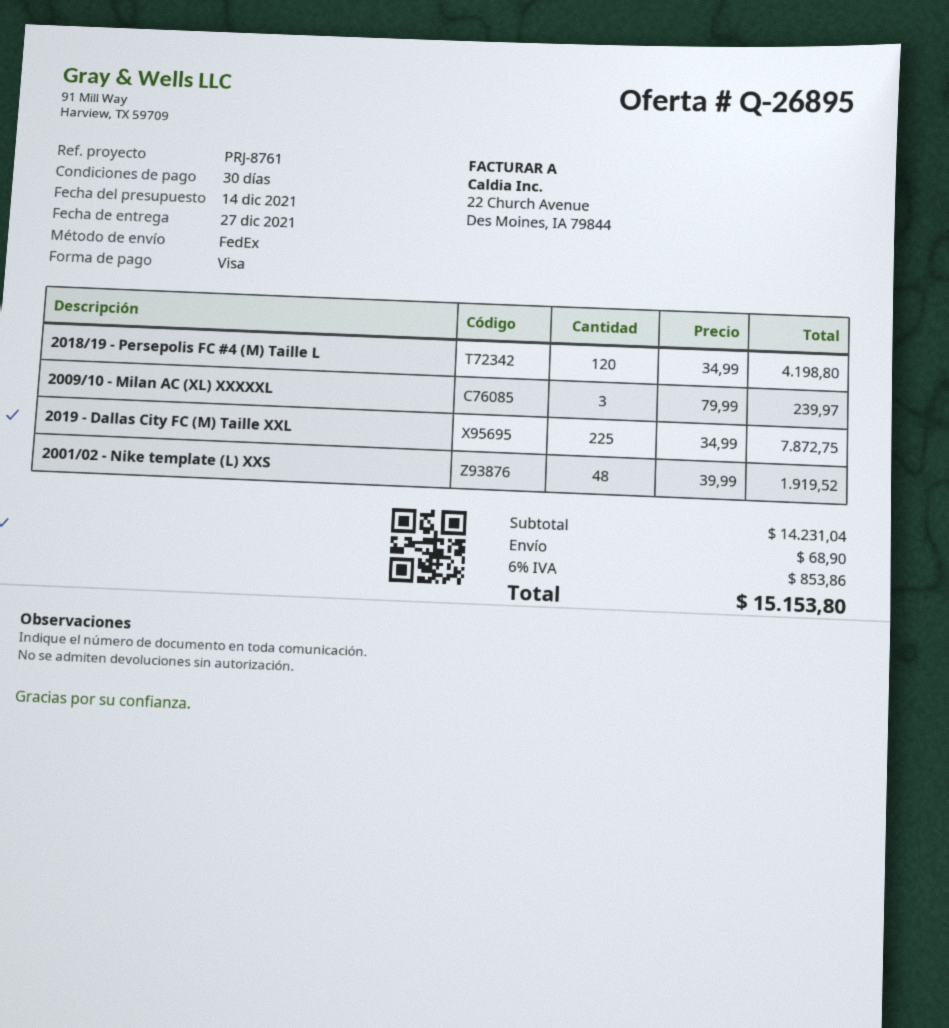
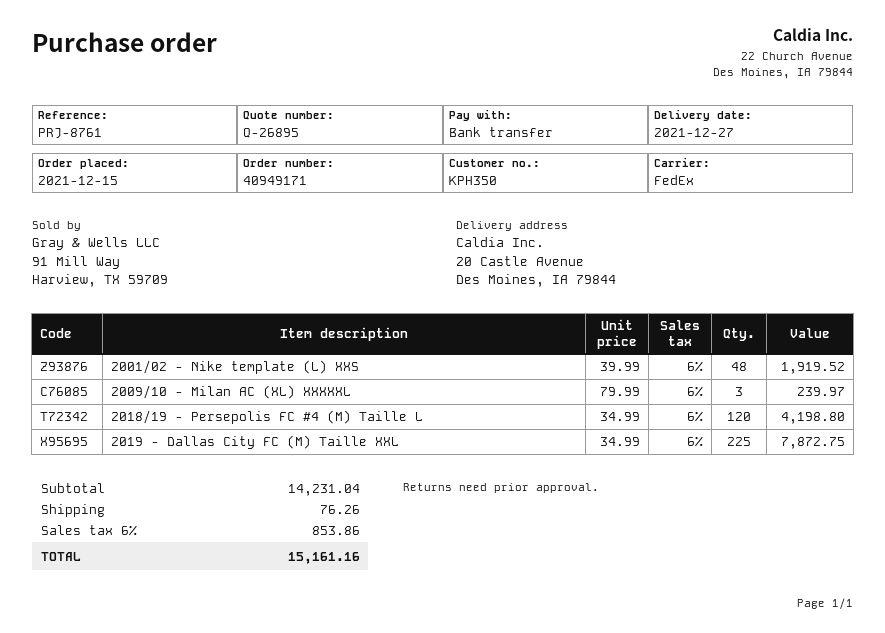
payment method: Visa -> bank transfer
shipping: 68.90 -> 76.26
total: 15153.80 -> 15161.16

